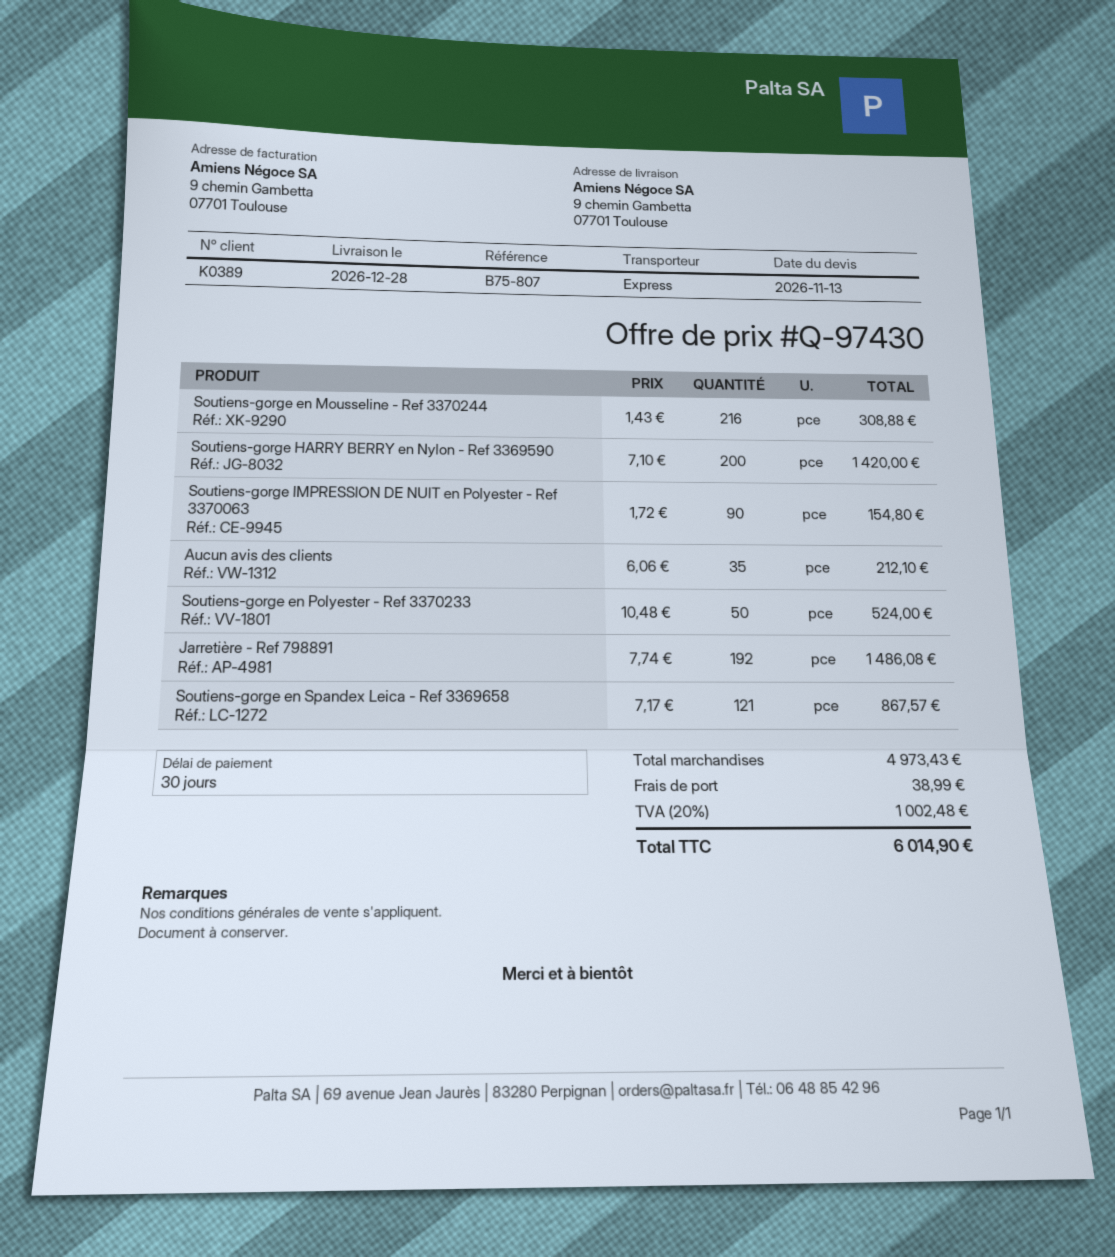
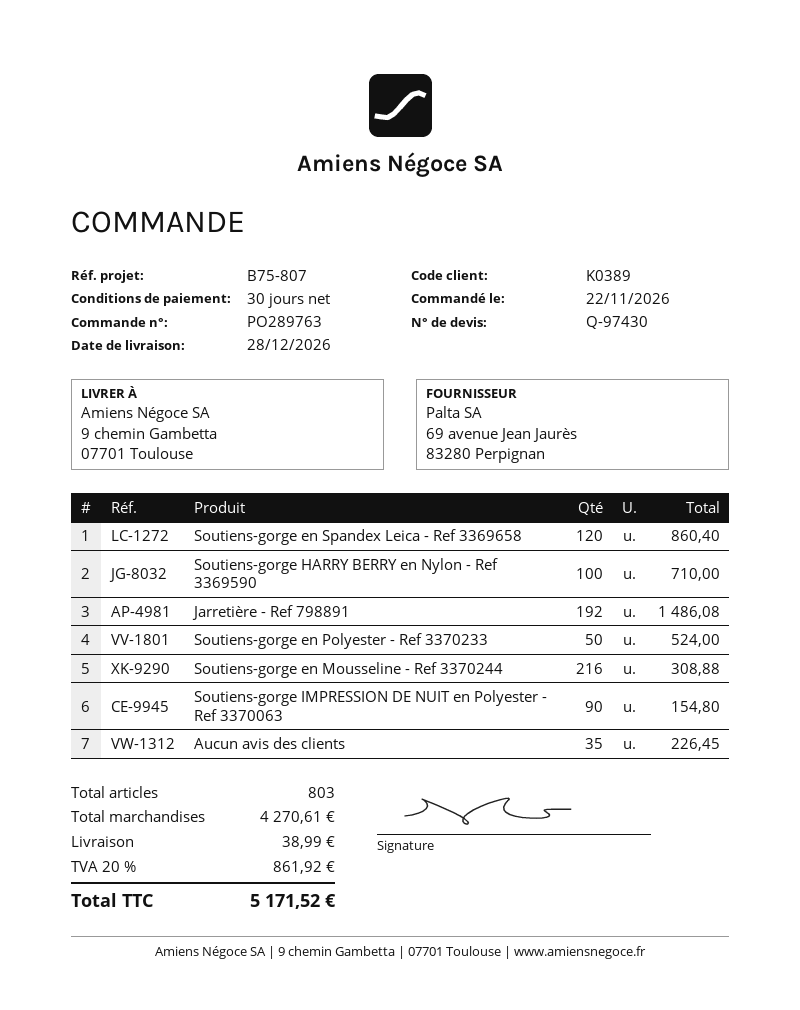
Soutiens-gorge HARRY BERRY en Nylon - Ref 3369590: 200 for 1420.00 -> 100 for 710.00
Aucun avis des clients: 35 for 212.10 -> 35 for 226.45
Soutiens-gorge en Spandex Leica - Ref 3369658: 121 for 867.57 -> 120 for 860.40
subtotal: 4973.43 -> 4270.61
tax: 20% = 1002.48 -> 20% = 861.92
total: 6014.90 -> 5171.52

